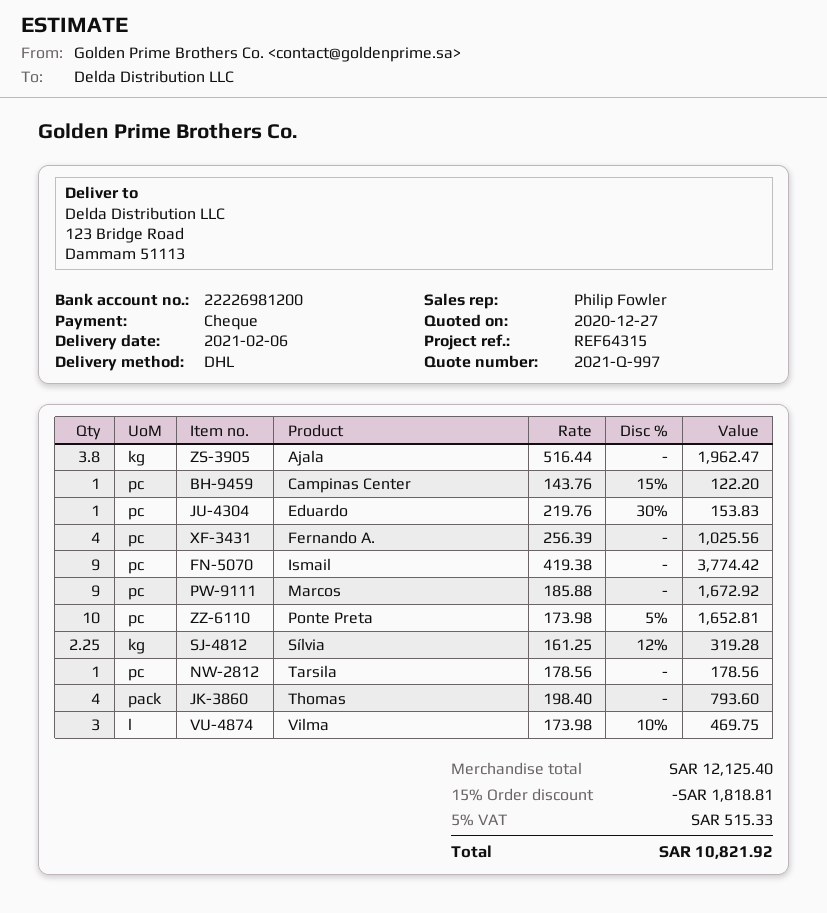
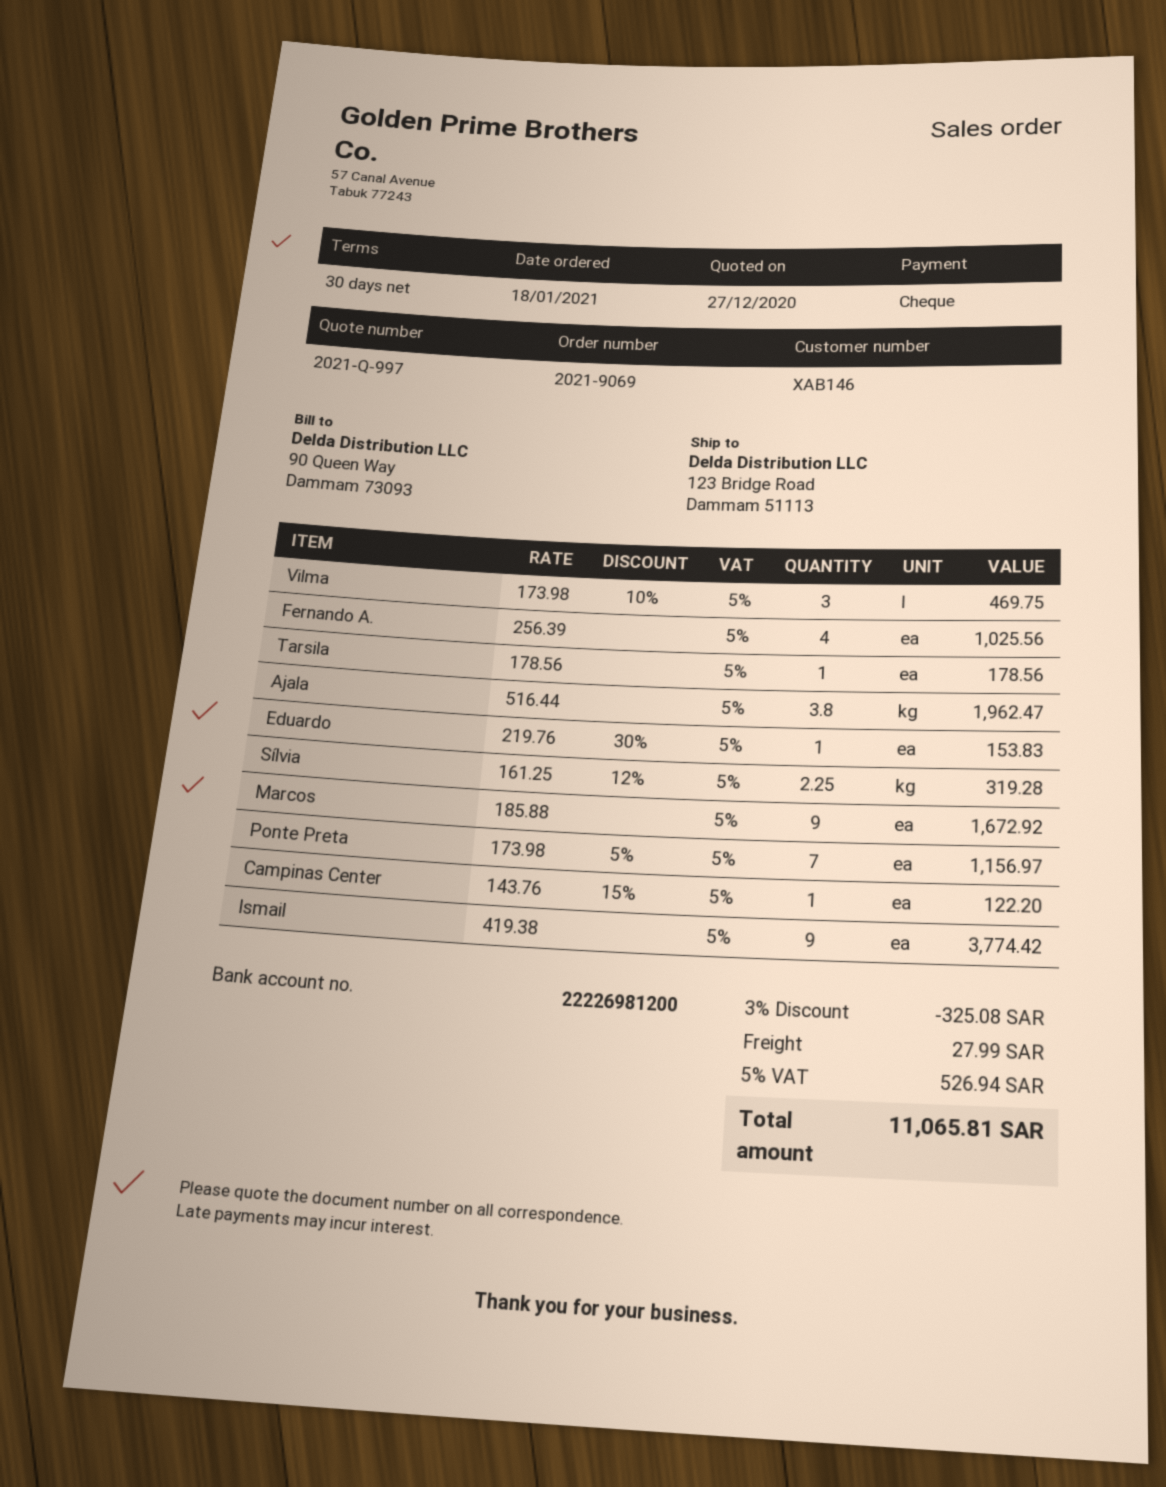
Ponte Preta: 10 x 173.98 - 5% = 1652.81 -> 7 x 173.98 - 5% = 1156.97
Thomas: 4 x 198.40 = 793.60 -> none
discount: 15% = 1818.81 -> 3% = 325.08
shipping: none -> 27.99
tax: 5% = 515.33 -> 5% = 526.94
total: 10821.92 -> 11065.81

